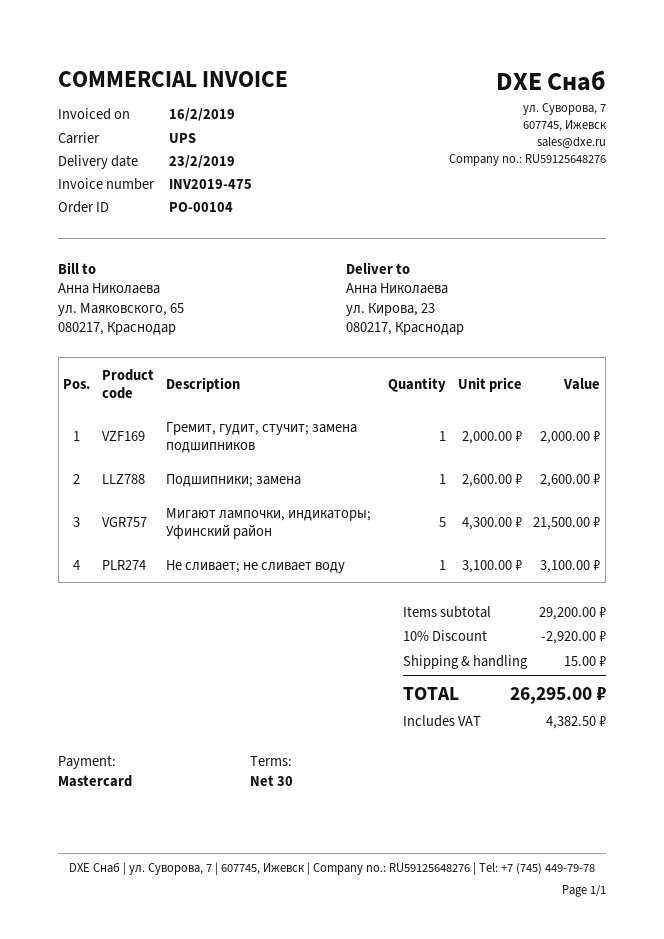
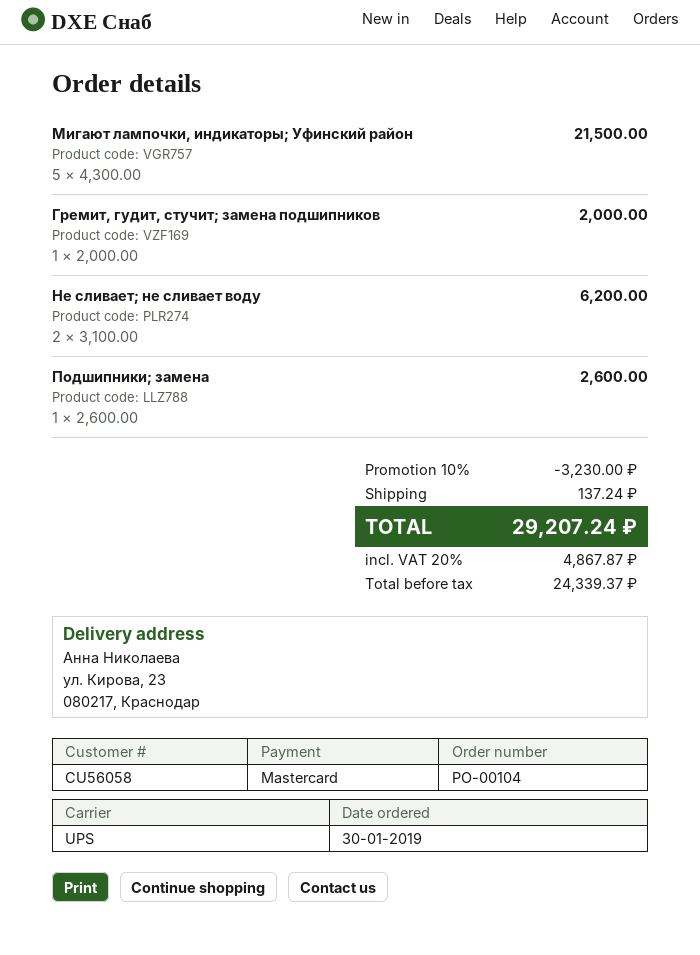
Не сливает; не сливает воду: 1 x 3100.00 = 3100.00 -> 2 x 3100.00 = 6200.00
discount: 10% = 2920.00 -> 10% = 3230.00
shipping: 15.00 -> 137.24
tax: 4382.50 -> 4867.87
total: 26295.00 -> 29207.24

